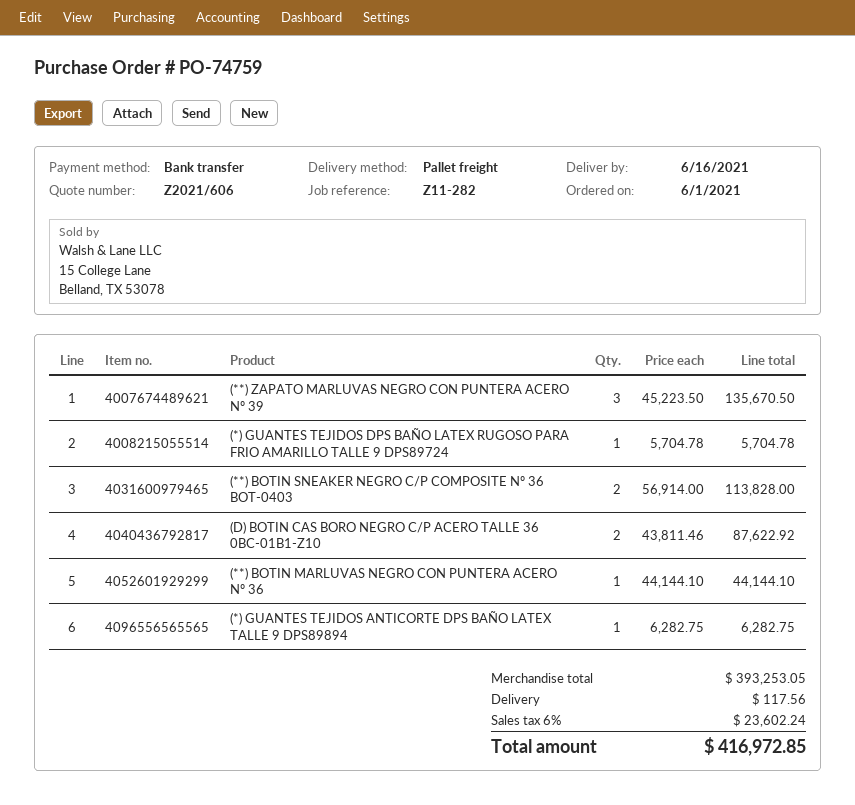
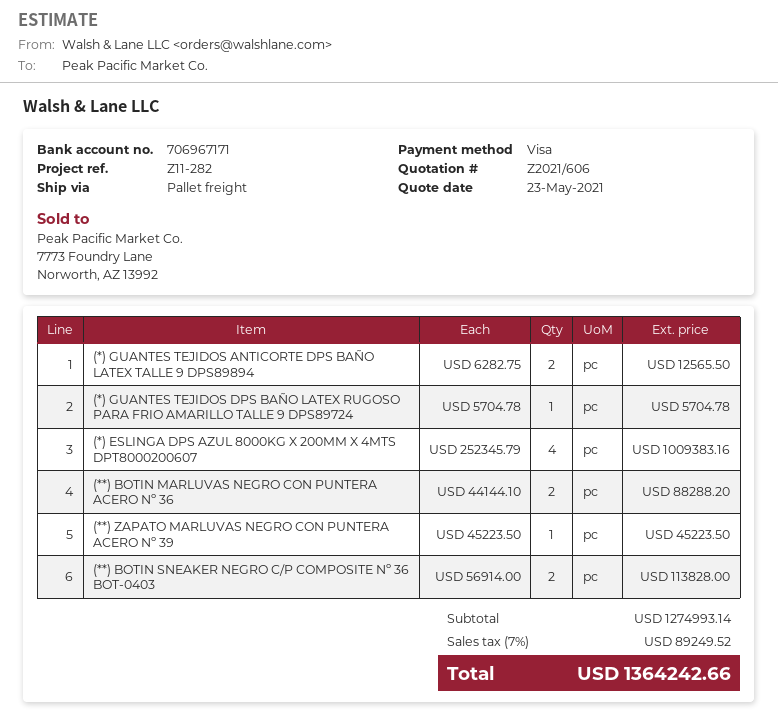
payment method: bank transfer -> Visa
(**) ZAPATO MARLUVAS NEGRO CON PUNTERA ACERO Nº 39: 3 x 45223.50 = 135670.50 -> 1 x 45223.50 = 45223.50
(D) BOTIN CAS BORO NEGRO C/P ACERO TALLE 36 0BC-01B1-Z10: 2 x 43811.46 = 87622.92 -> none
(**) BOTIN MARLUVAS NEGRO CON PUNTERA ACERO Nº 36: 1 x 44144.10 = 44144.10 -> 2 x 44144.10 = 88288.20
(*) GUANTES TEJIDOS ANTICORTE DPS BAÑO LATEX TALLE 9 DPS89894: 1 x 6282.75 = 6282.75 -> 2 x 6282.75 = 12565.50
(*) ESLINGA DPS AZUL 8000KG X 200MM X 4MTS DPT8000200607: none -> 4 x 252345.79 = 1009383.16
subtotal: 393253.05 -> 1274993.14
shipping: 117.56 -> none
tax: 6% = 23602.24 -> 7% = 89249.52
total: 416972.85 -> 1364242.66

